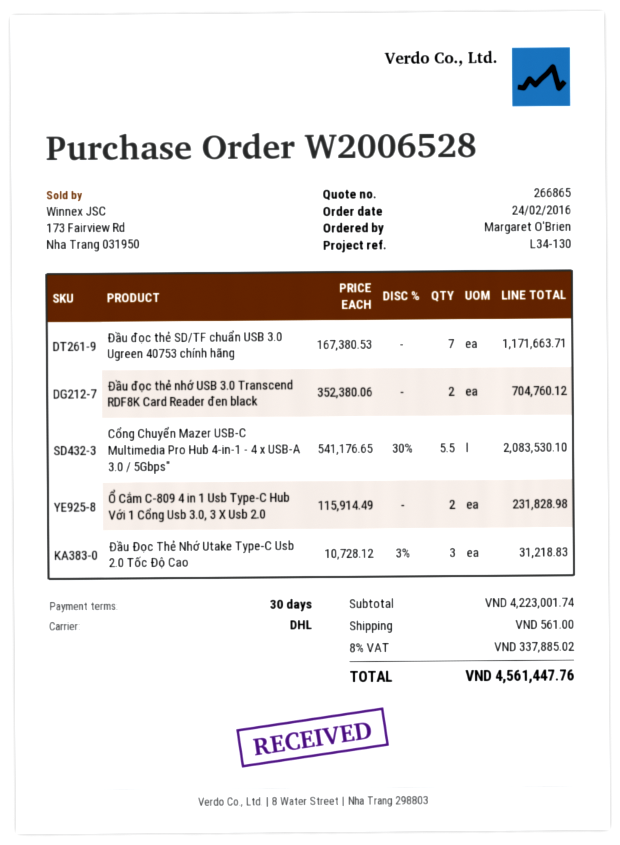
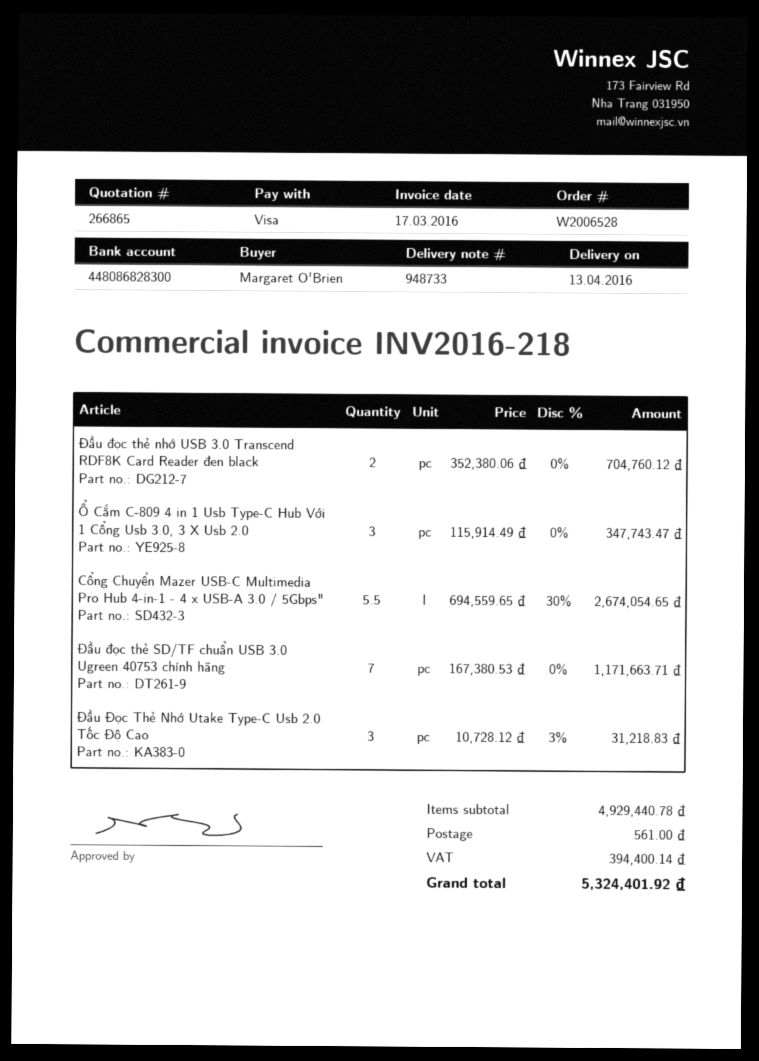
Cổng Chuyển Mazer USB-C Multimedia Pro Hub 4-in-1 - 4 x USB-A 3.0 / 5Gbps": 5.5 x 541176.65 - 30% = 2083530.10 -> 5.5 x 694559.65 - 30% = 2674054.65
Ổ Cắm C-809 4 in 1 Usb Type-C Hub Với 1 Cổng Usb 3.0, 3 X Usb 2.0: 2 x 115914.49 = 231828.98 -> 3 x 115914.49 = 347743.47
subtotal: 4223001.74 -> 4929440.78
tax: 337885.02 -> 394400.14
total: 4561447.76 -> 5324401.92

